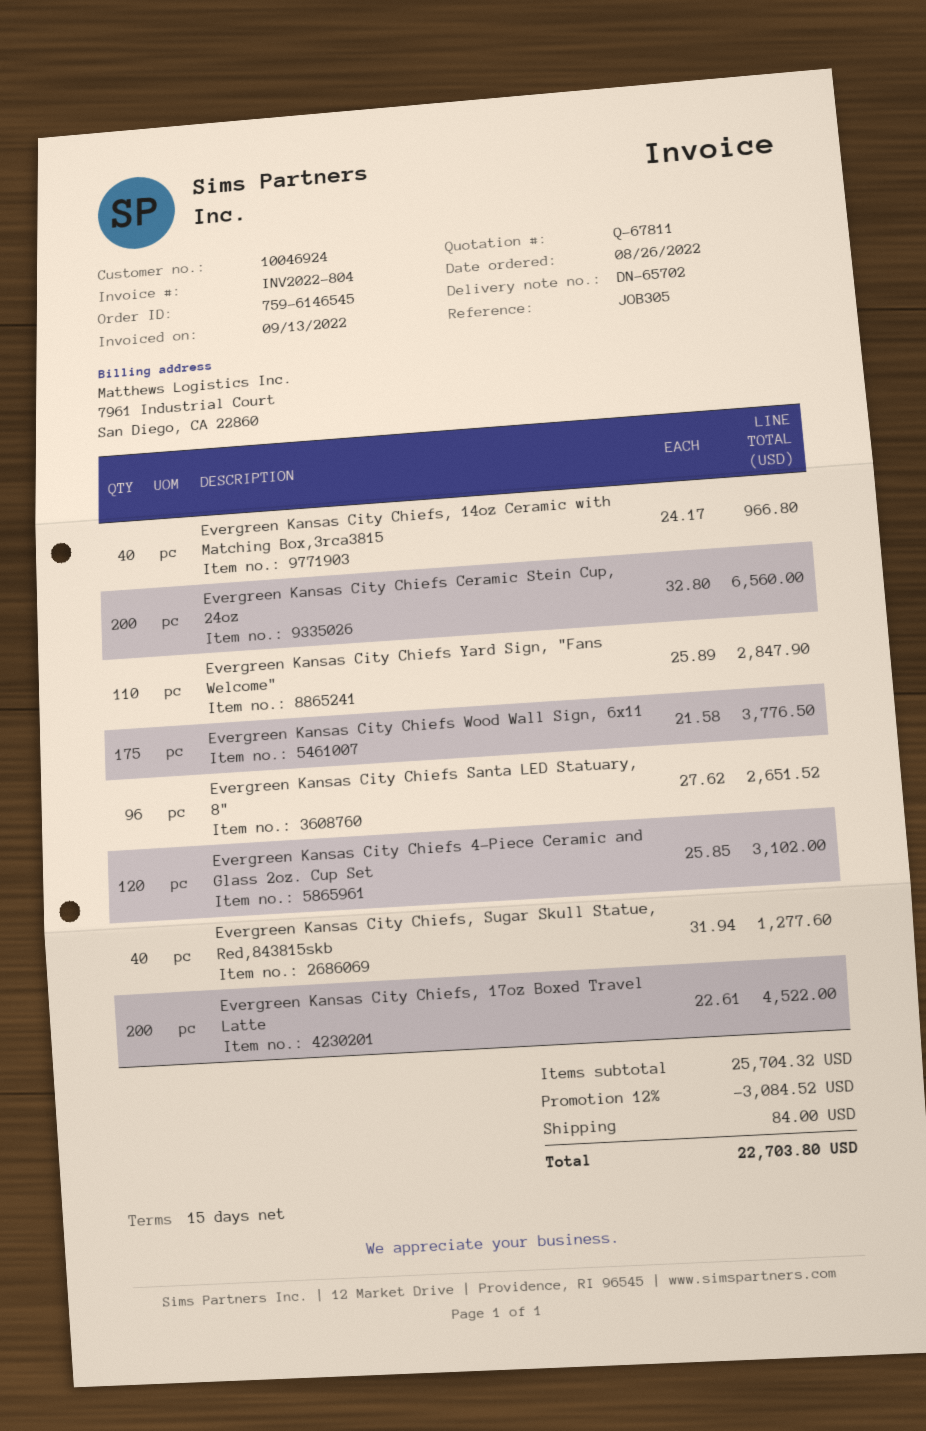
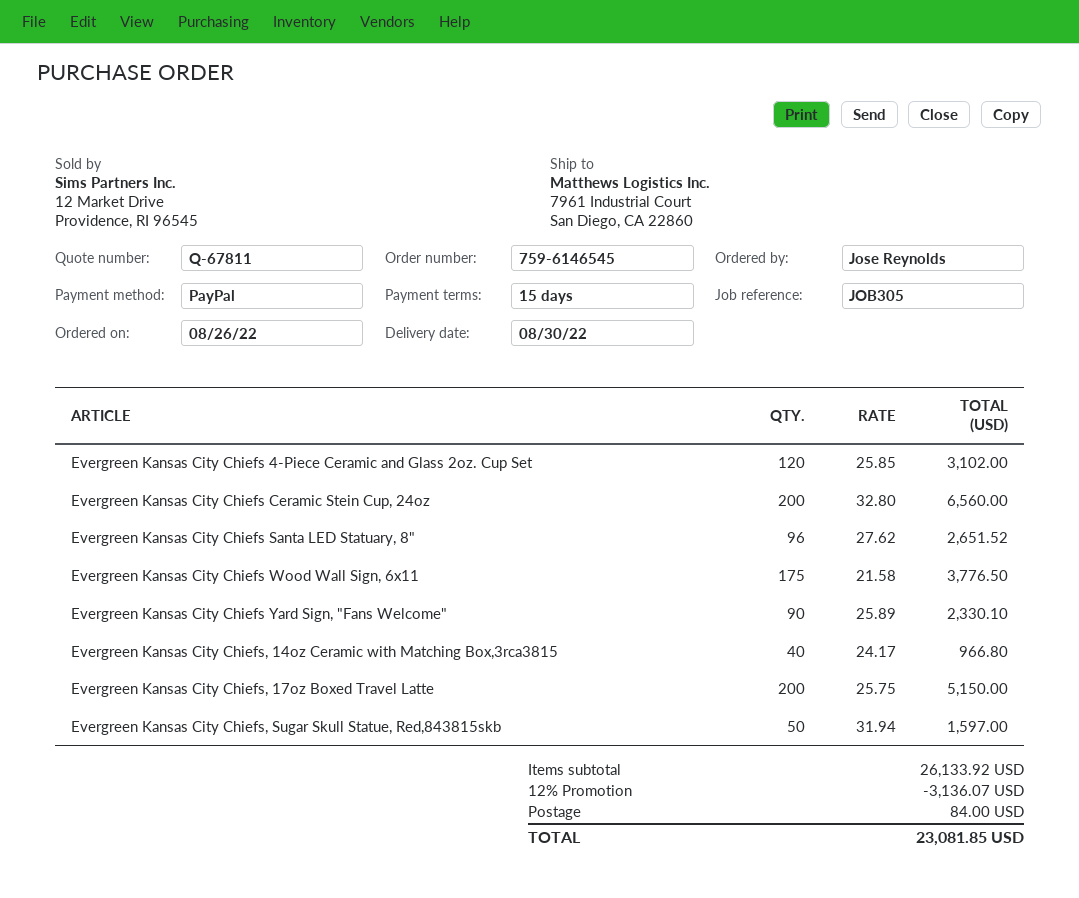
Evergreen Kansas City Chiefs Yard Sign, "Fans Welcome": 110 x 25.89 = 2847.90 -> 90 x 25.89 = 2330.10
Evergreen Kansas City Chiefs, Sugar Skull Statue, Red,843815skb: 40 x 31.94 = 1277.60 -> 50 x 31.94 = 1597.00
Evergreen Kansas City Chiefs, 17oz Boxed Travel Latte: 200 x 22.61 = 4522.00 -> 200 x 25.75 = 5150.00
subtotal: 25704.32 -> 26133.92
discount: 12% = 3084.52 -> 12% = 3136.07
total: 22703.80 -> 23081.85

